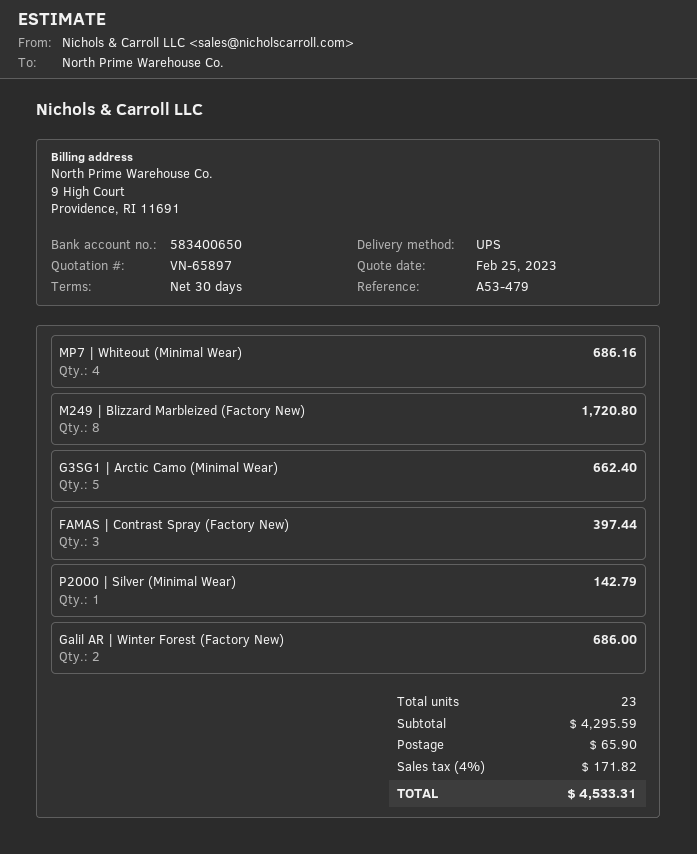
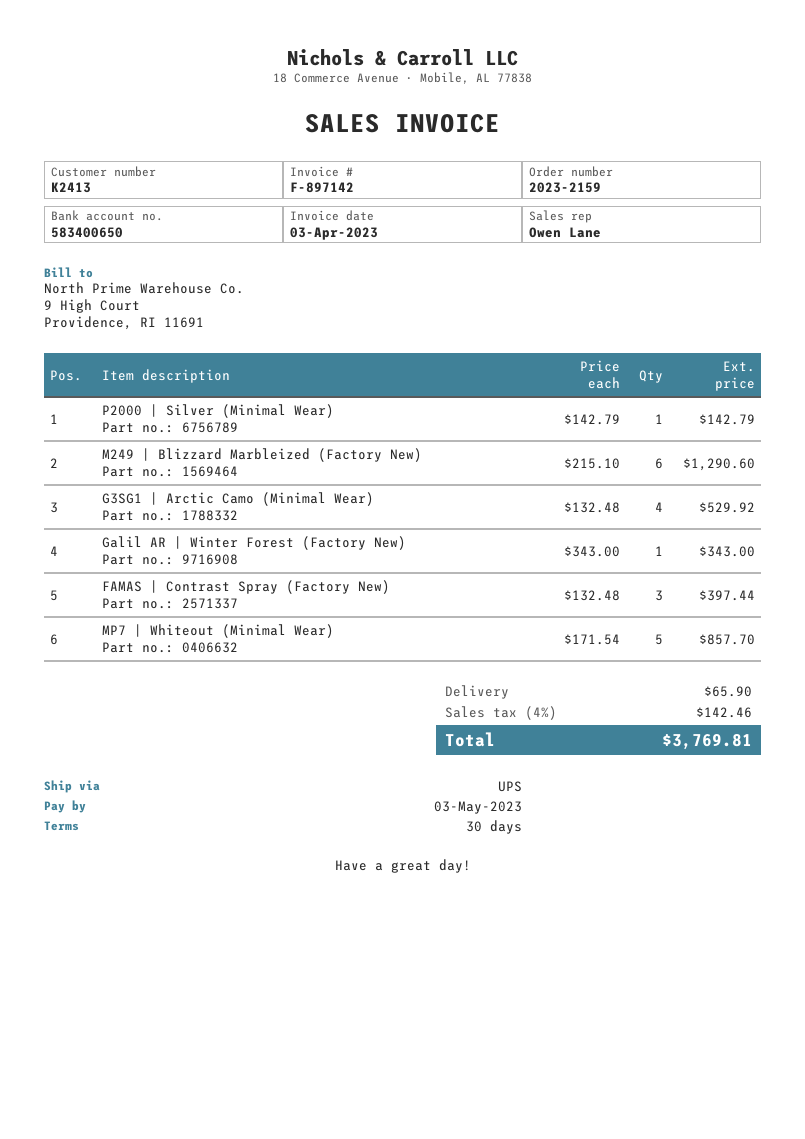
MP7 | Whiteout (Minimal Wear): 4 for 686.16 -> 5 for 857.70
M249 | Blizzard Marbleized (Factory New): 8 for 1720.80 -> 6 for 1290.60
G3SG1 | Arctic Camo (Minimal Wear): 5 for 662.40 -> 4 for 529.92
Galil AR | Winter Forest (Factory New): 2 for 686.00 -> 1 for 343.00
tax: 4% = 171.82 -> 4% = 142.46
total: 4533.31 -> 3769.81

